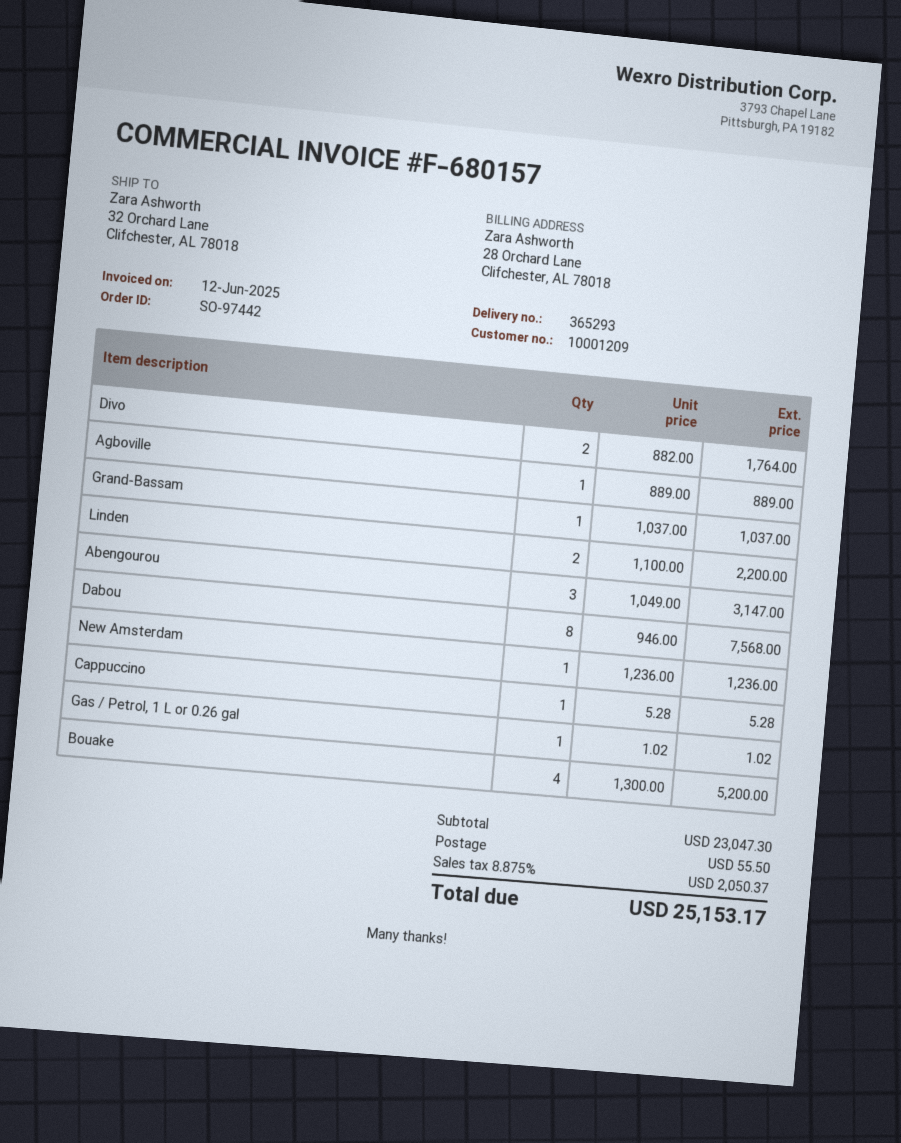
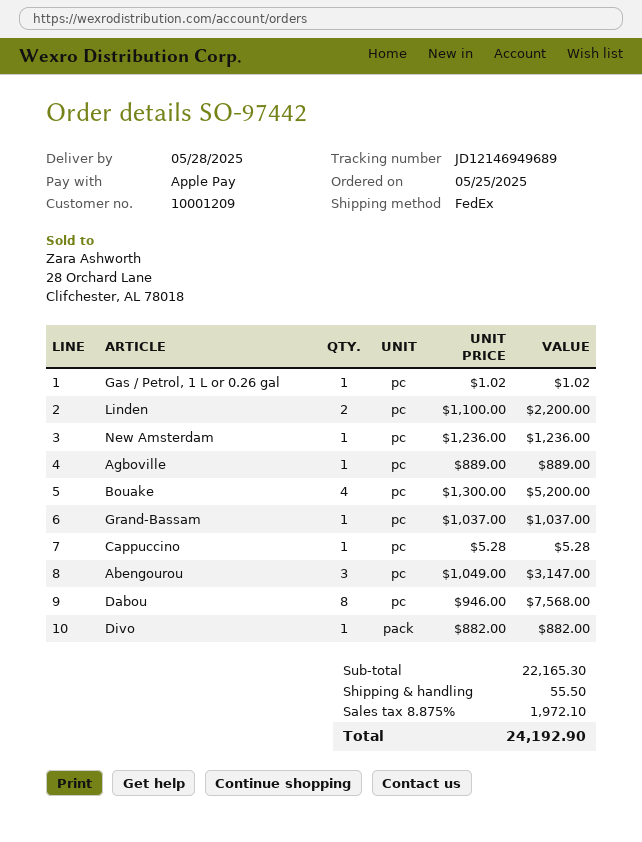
Divo: 2 x 882.00 = 1764.00 -> 1 x 882.00 = 882.00
subtotal: 23047.30 -> 22165.30
tax: 8.875% = 2050.37 -> 8.875% = 1972.10
total: 25153.17 -> 24192.90

